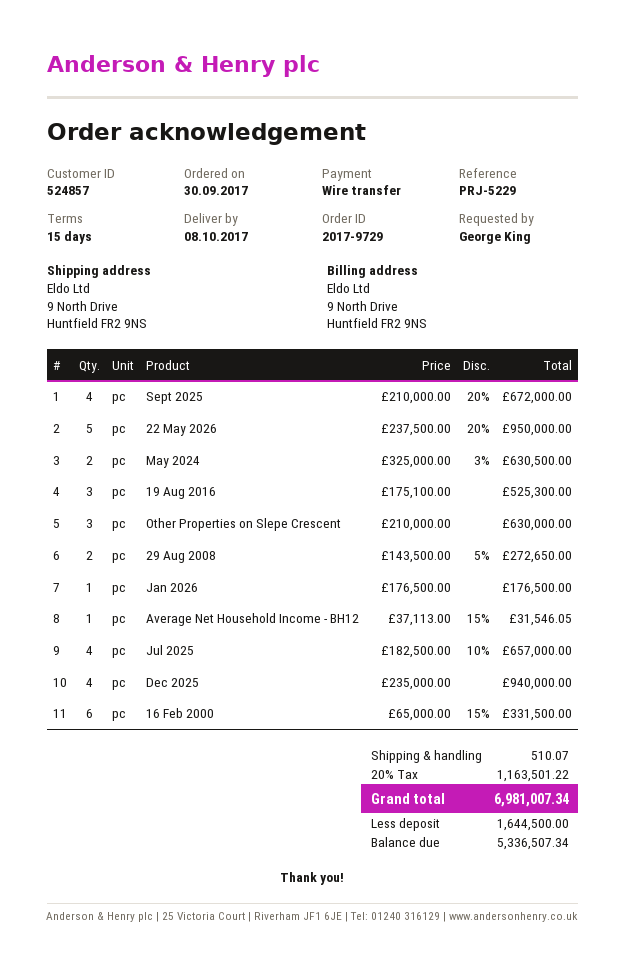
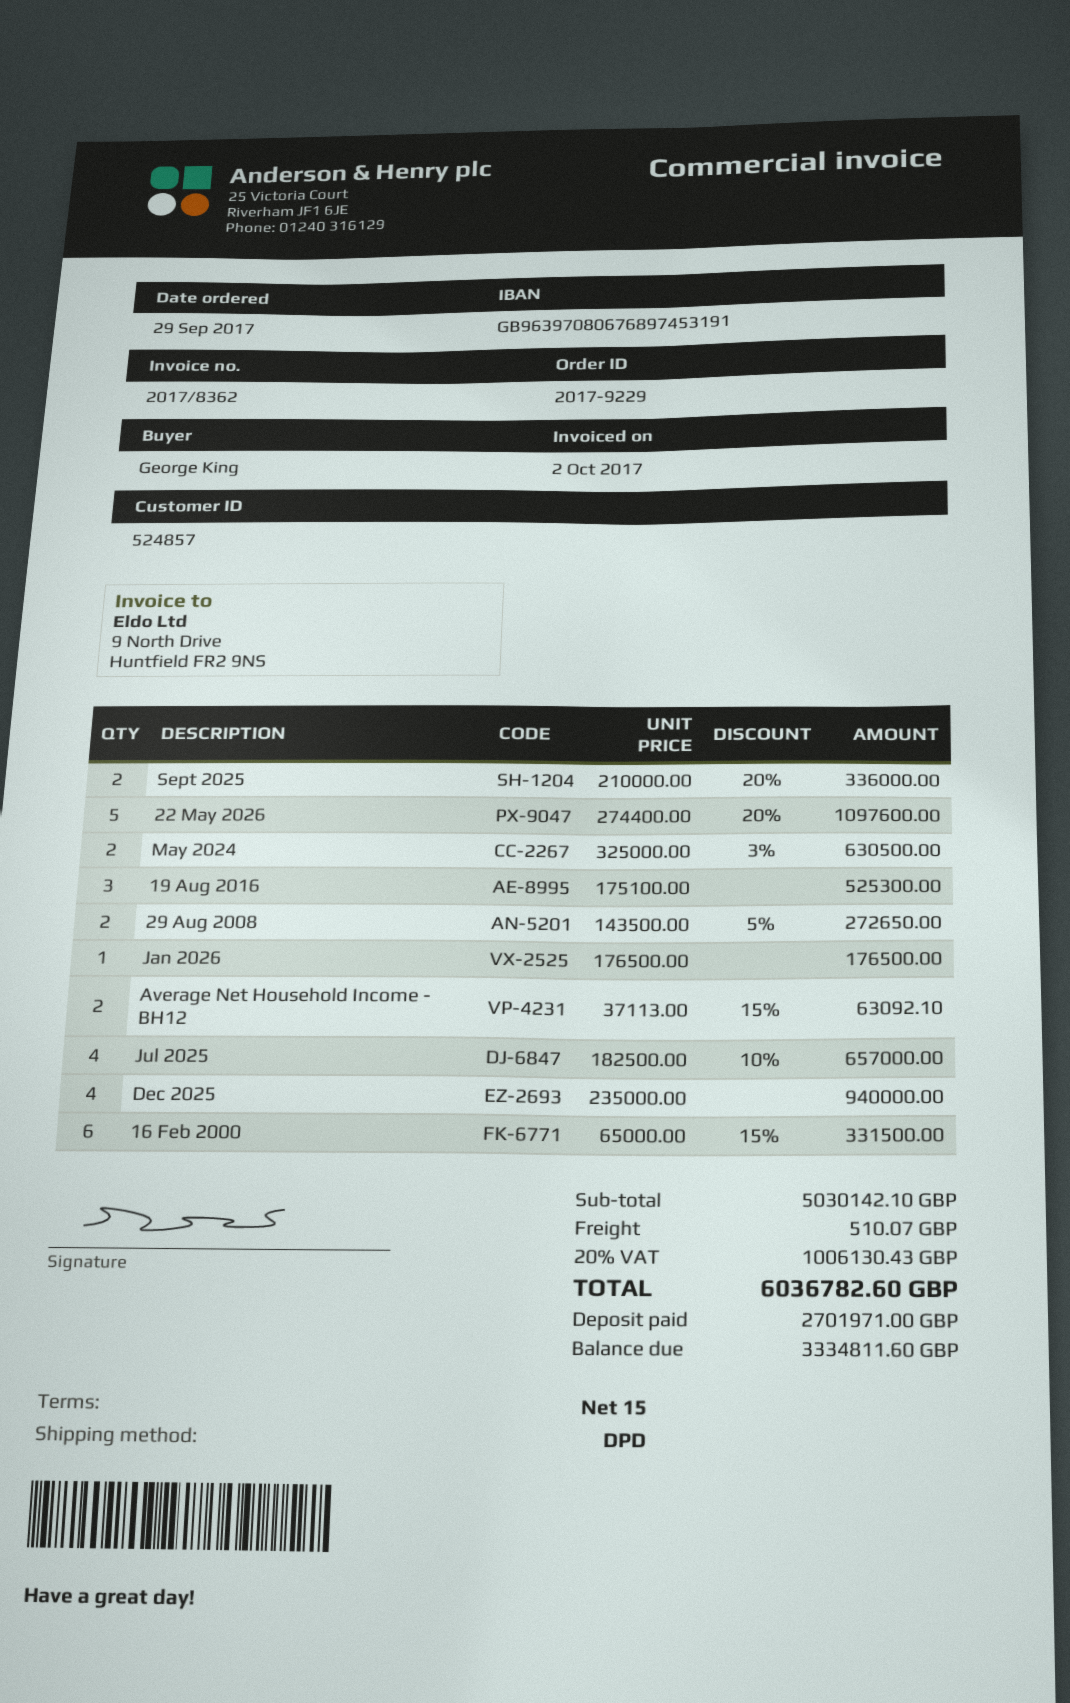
order number: 2017-9729 -> 2017-9229
order date: 2017-09-30 -> 2017-09-29
Sept 2025: 4 x 210000.00 - 20% = 672000.00 -> 2 x 210000.00 - 20% = 336000.00
22 May 2026: 5 x 237500.00 - 20% = 950000.00 -> 5 x 274400.00 - 20% = 1097600.00
Other Properties on Slepe Crescent: 3 x 210000.00 = 630000.00 -> none
Average Net Household Income - BH12: 1 x 37113.00 - 15% = 31546.05 -> 2 x 37113.00 - 15% = 63092.10
tax: 20% = 1163501.22 -> 20% = 1006130.43
total: 6981007.34 -> 6036782.60
deposit: 1644500.00 -> 2701971.00
balance: 5336507.34 -> 3334811.60

